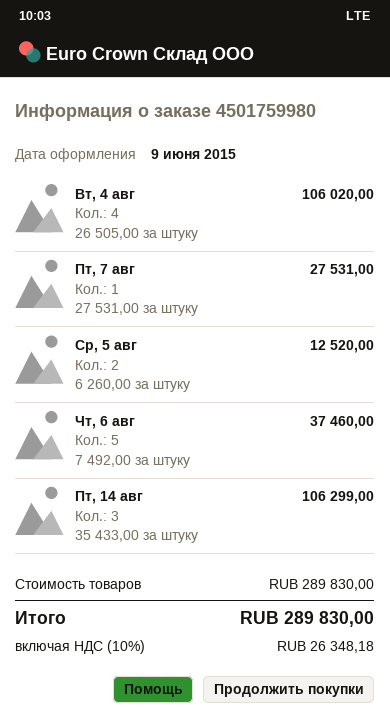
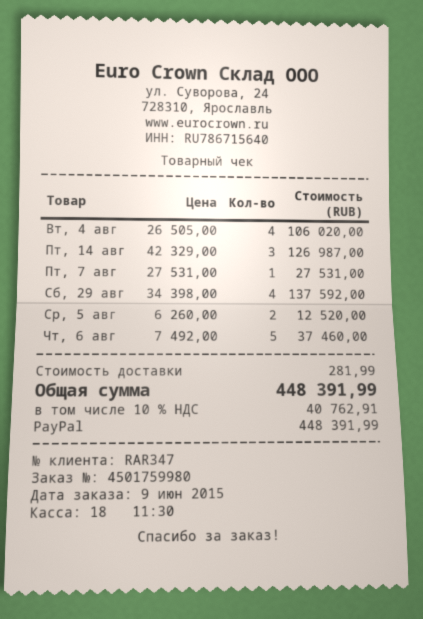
Пт, 14 авг: 3 x 35433.00 = 106299.00 -> 3 x 42329.00 = 126987.00
Сб, 29 авг: none -> 4 x 34398.00 = 137592.00
shipping: none -> 281.99
tax: 10% = 26348.18 -> 10% = 40762.91
total: 289830.00 -> 448391.99

